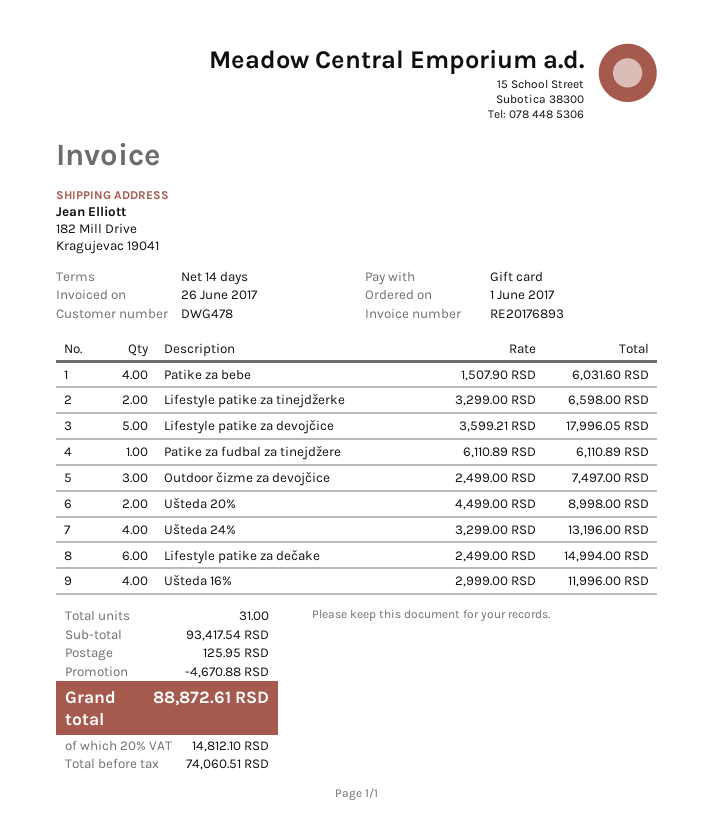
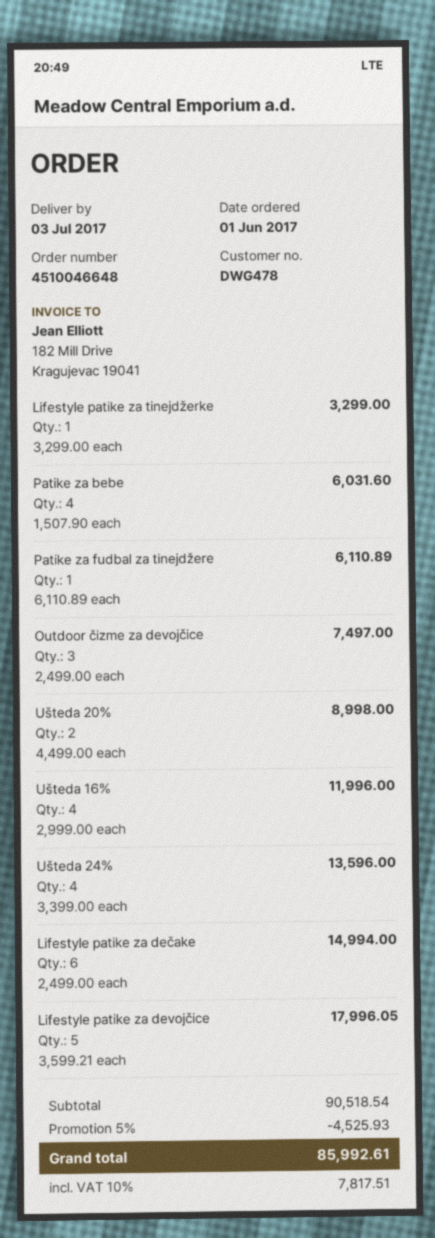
Lifestyle patike za tinejdžerke: 2 x 3299.00 = 6598.00 -> 1 x 3299.00 = 3299.00
Ušteda 24%: 4 x 3299.00 = 13196.00 -> 4 x 3399.00 = 13596.00
subtotal: 93417.54 -> 90518.54
discount: 4670.88 -> 4525.93
shipping: 125.95 -> none
tax: 20% = 14812.10 -> 10% = 7817.51
total: 88872.61 -> 85992.61

